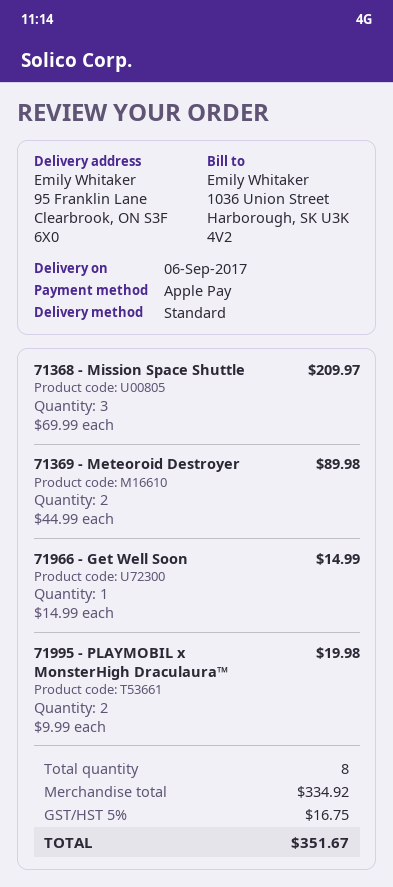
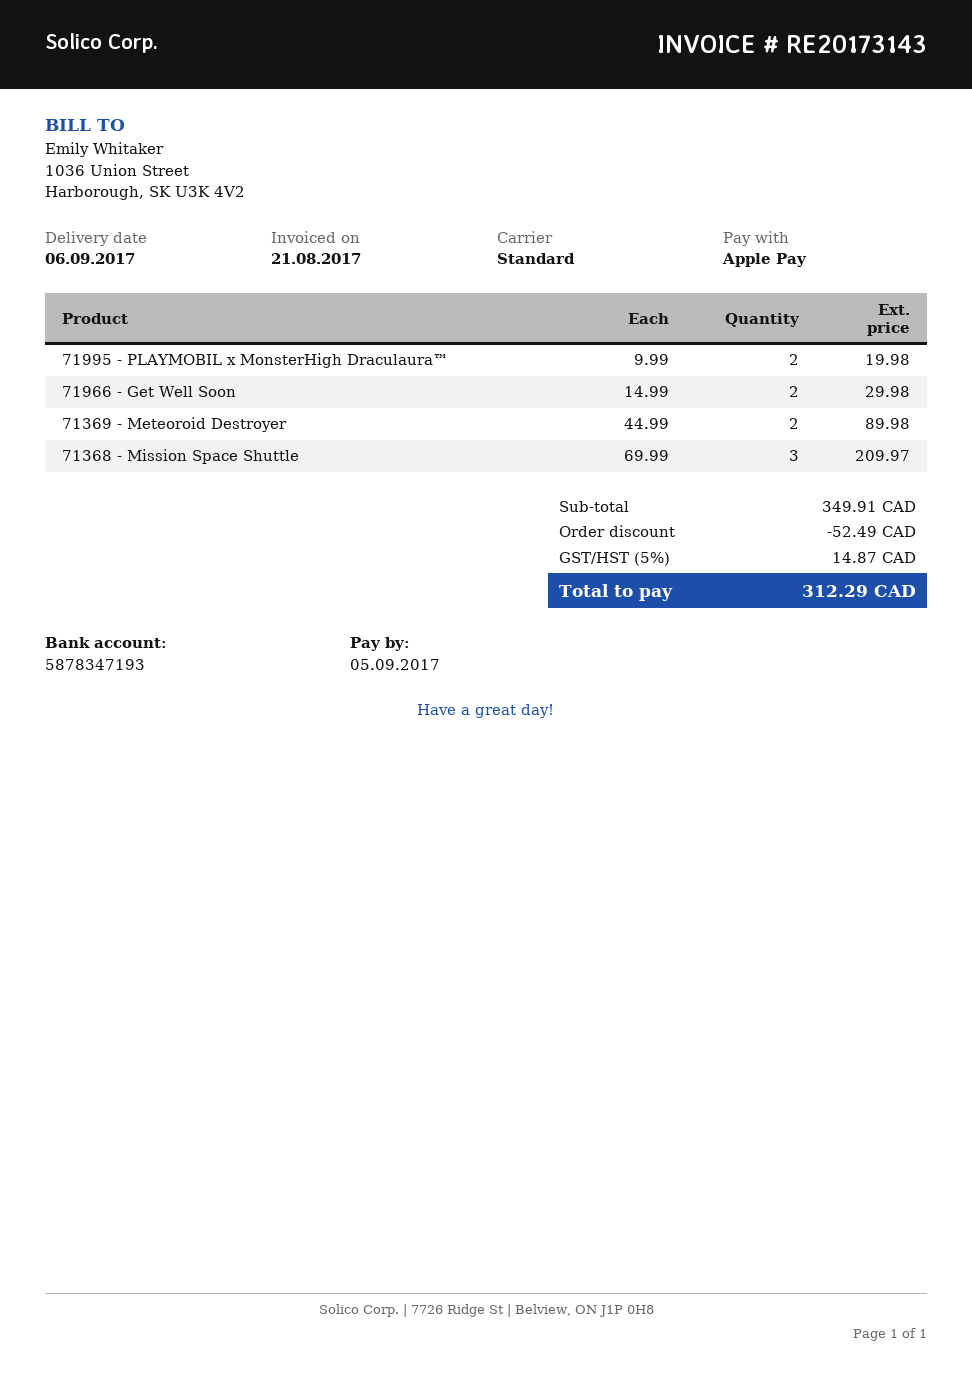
71966 - Get Well Soon: 1 x 14.99 = 14.99 -> 2 x 14.99 = 29.98
subtotal: 334.92 -> 349.91
discount: none -> 52.49
tax: 5% = 16.75 -> 5% = 14.87
total: 351.67 -> 312.29

